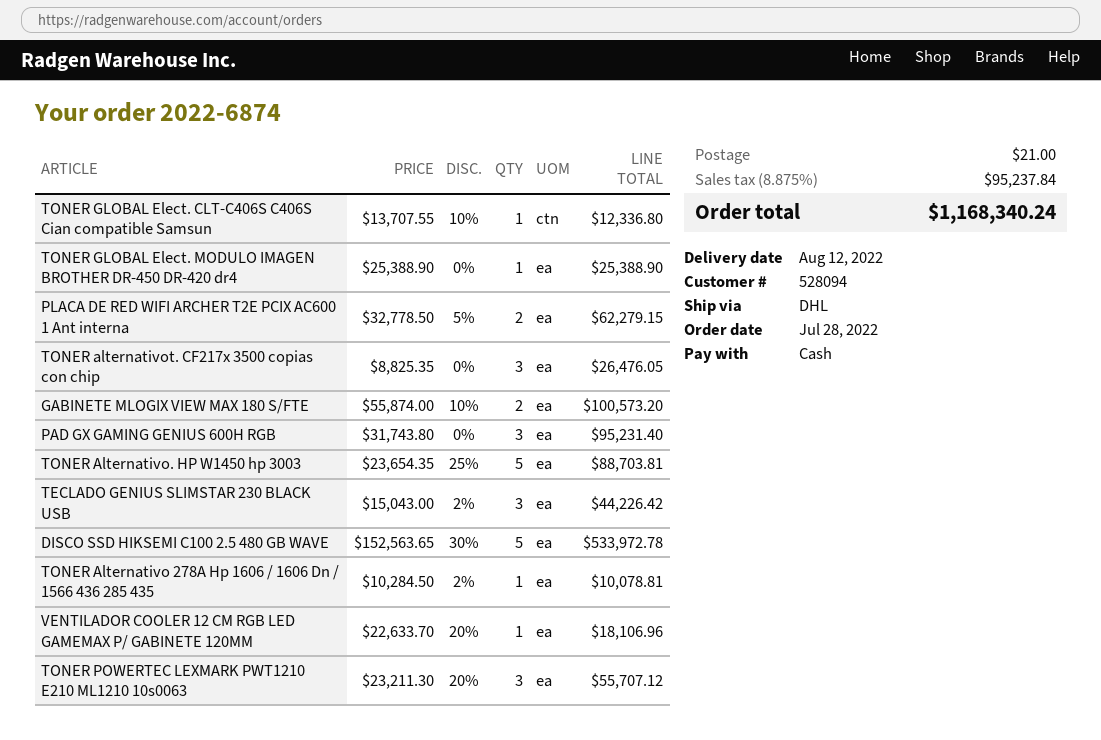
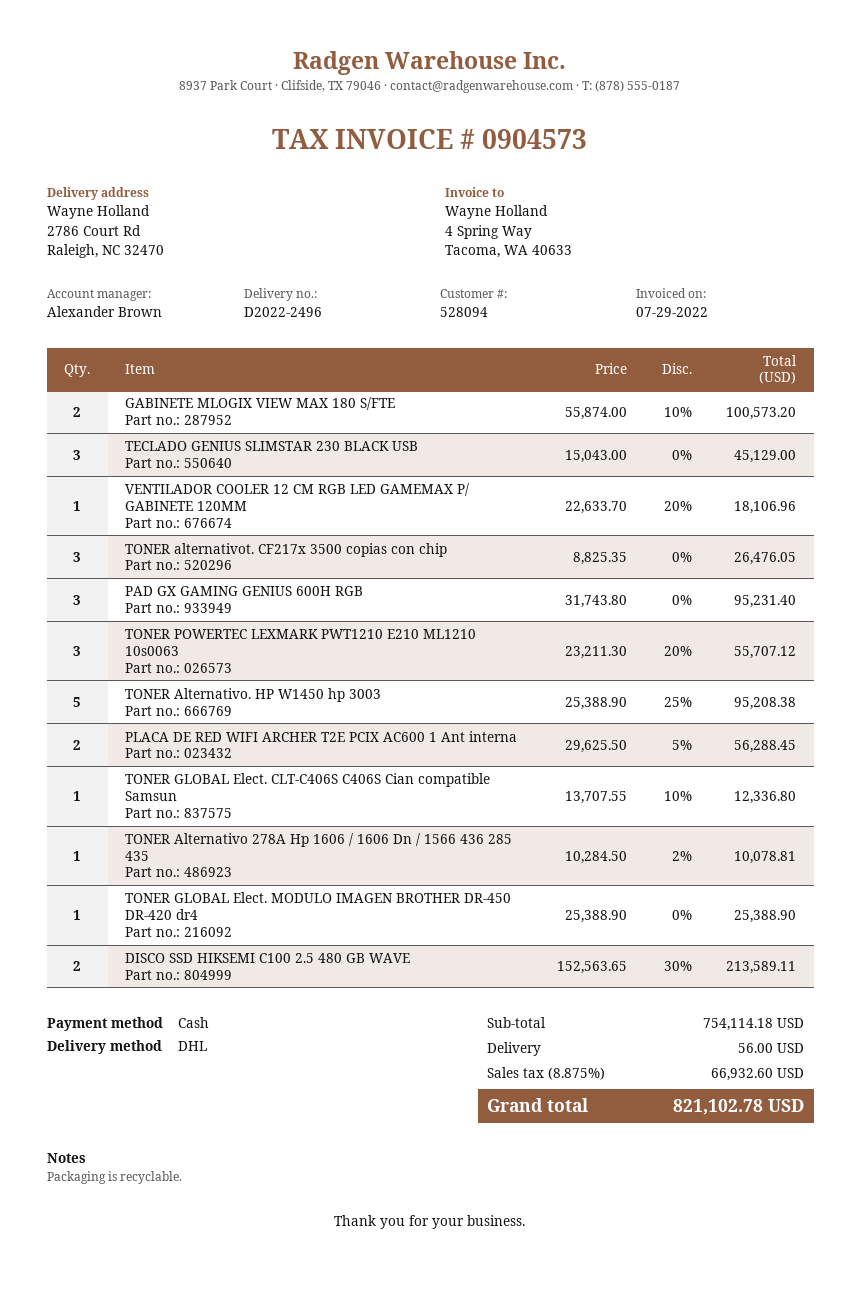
PLACA DE RED WIFI ARCHER T2E PCIX AC600 1 Ant interna: 2 x 32778.50 - 5% = 62279.15 -> 2 x 29625.50 - 5% = 56288.45
TONER Alternativo. HP W1450 hp 3003: 5 x 23654.35 - 25% = 88703.81 -> 5 x 25388.90 - 25% = 95208.38
TECLADO GENIUS SLIMSTAR 230 BLACK USB: 3 x 15043.00 - 2% = 44226.42 -> 3 x 15043.00 = 45129.00
DISCO SSD HIKSEMI C100 2.5 480 GB WAVE: 5 x 152563.65 - 30% = 533972.78 -> 2 x 152563.65 - 30% = 213589.11
shipping: 21.00 -> 56.00
tax: 8.875% = 95237.84 -> 8.875% = 66932.60
total: 1168340.24 -> 821102.78

